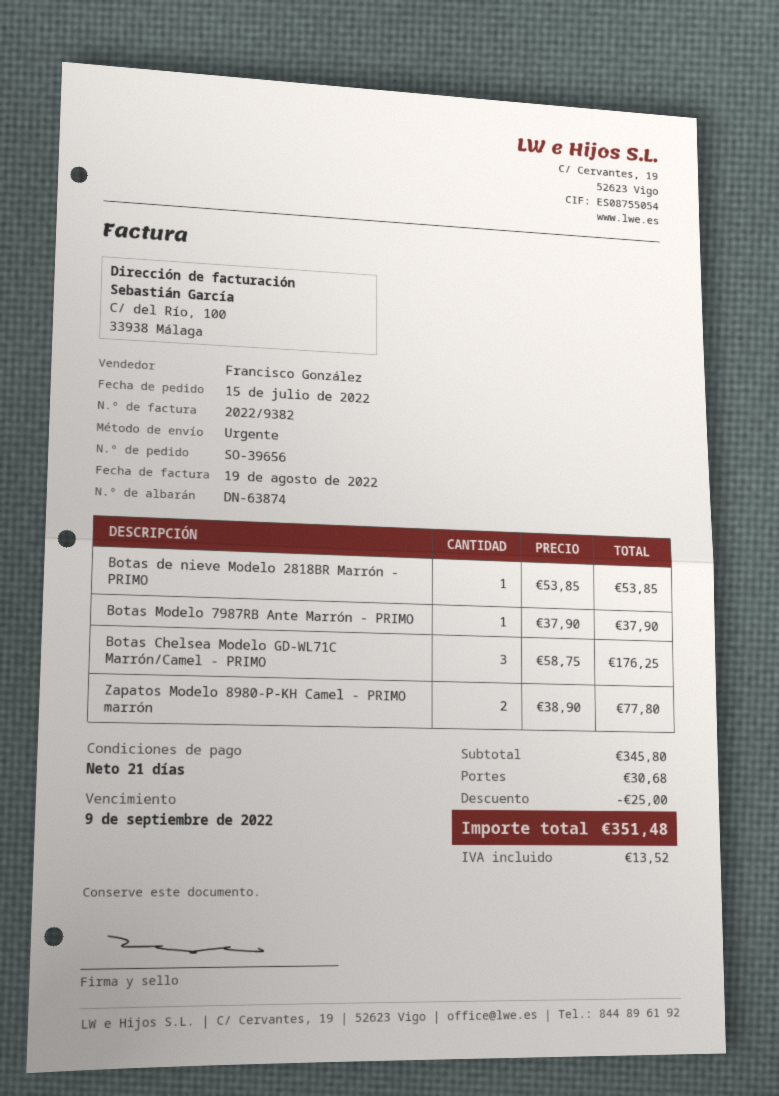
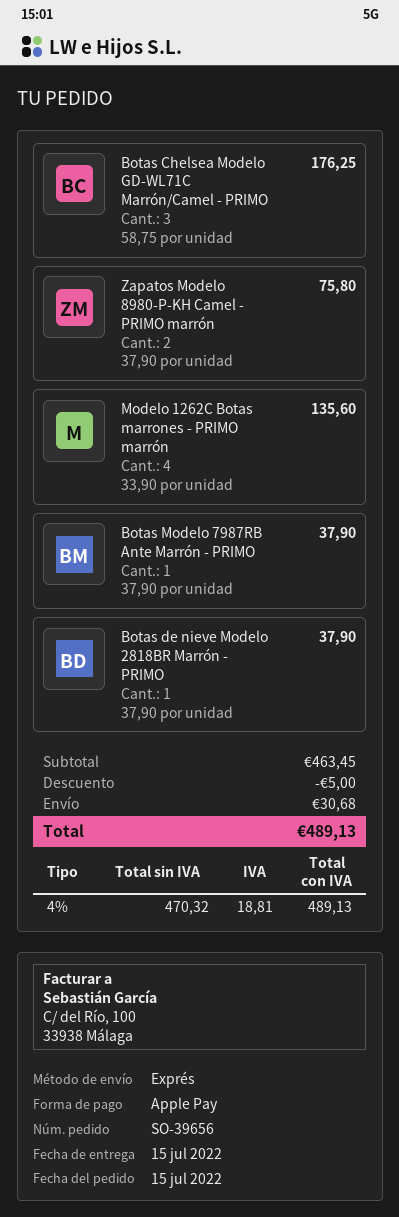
Botas de nieve Modelo 2818BR Marrón - PRIMO: 1 x 53.85 = 53.85 -> 1 x 37.90 = 37.90
Zapatos Modelo 8980-P-KH Camel - PRIMO marrón: 2 x 38.90 = 77.80 -> 2 x 37.90 = 75.80
Modelo 1262C Botas marrones - PRIMO marrón: none -> 4 x 33.90 = 135.60
subtotal: 345.80 -> 463.45
discount: 25.00 -> 5.00
tax: 13.52 -> 18.81
total: 351.48 -> 489.13

